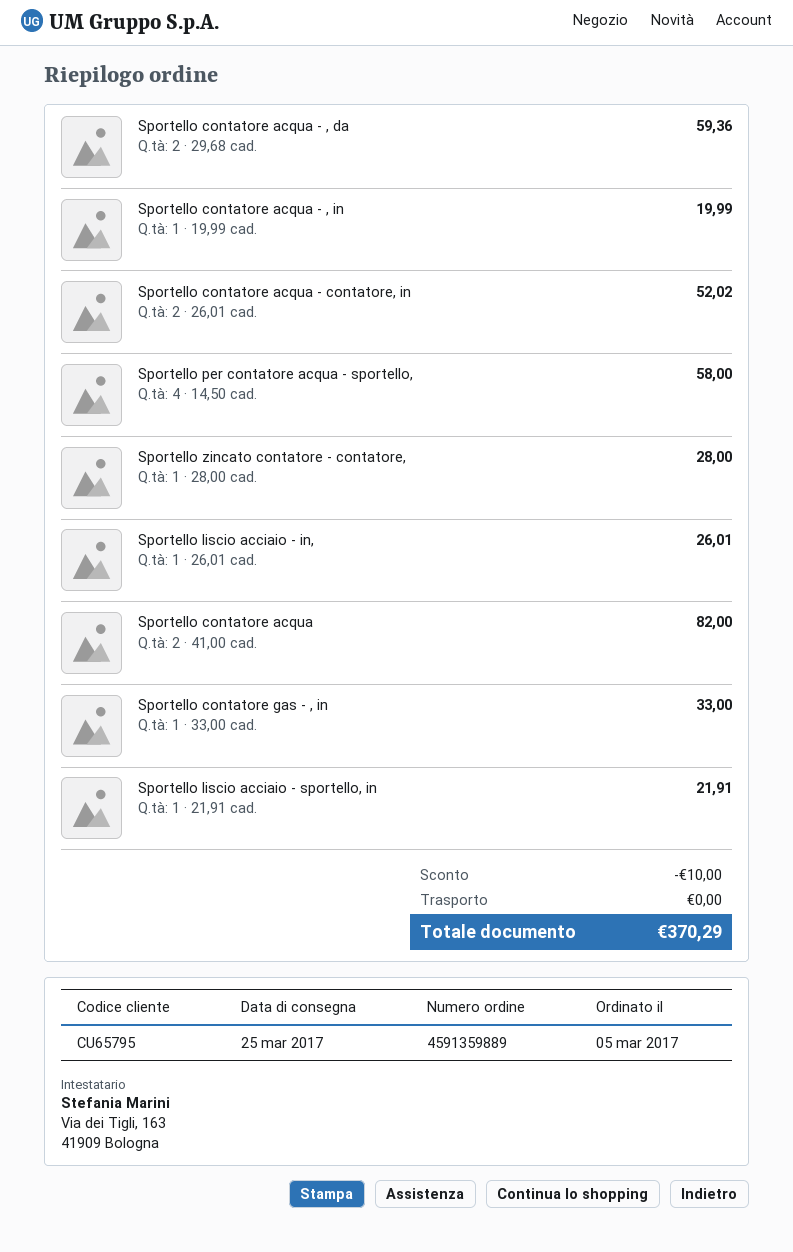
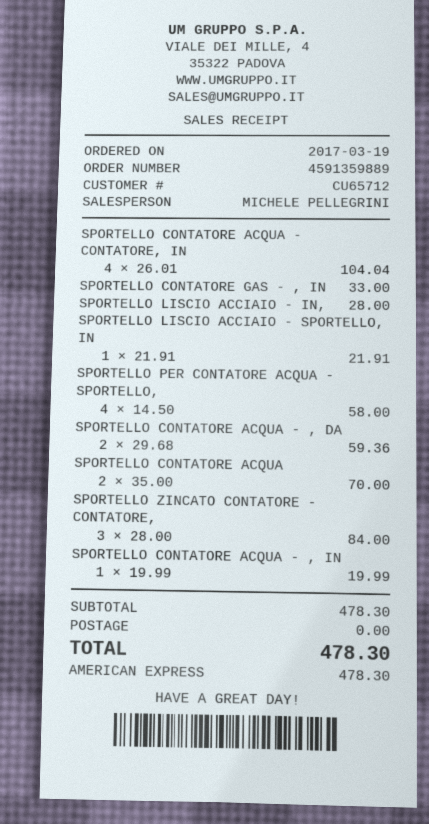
order date: 2017-03-05 -> 2017-03-19
customer number: CU65795 -> CU65712
Sportello contatore acqua - contatore, in: 2 x 26.01 = 52.02 -> 4 x 26.01 = 104.04
Sportello zincato contatore - contatore,: 1 x 28.00 = 28.00 -> 3 x 28.00 = 84.00
Sportello liscio acciaio - in,: 1 x 26.01 = 26.01 -> 1 x 28.00 = 28.00
Sportello contatore acqua: 2 x 41.00 = 82.00 -> 2 x 35.00 = 70.00
discount: 10.00 -> none
total: 370.29 -> 478.30

